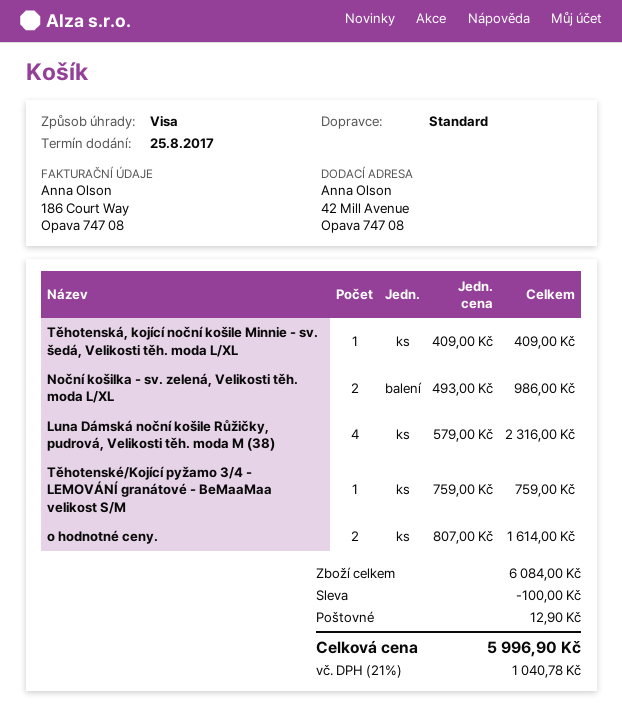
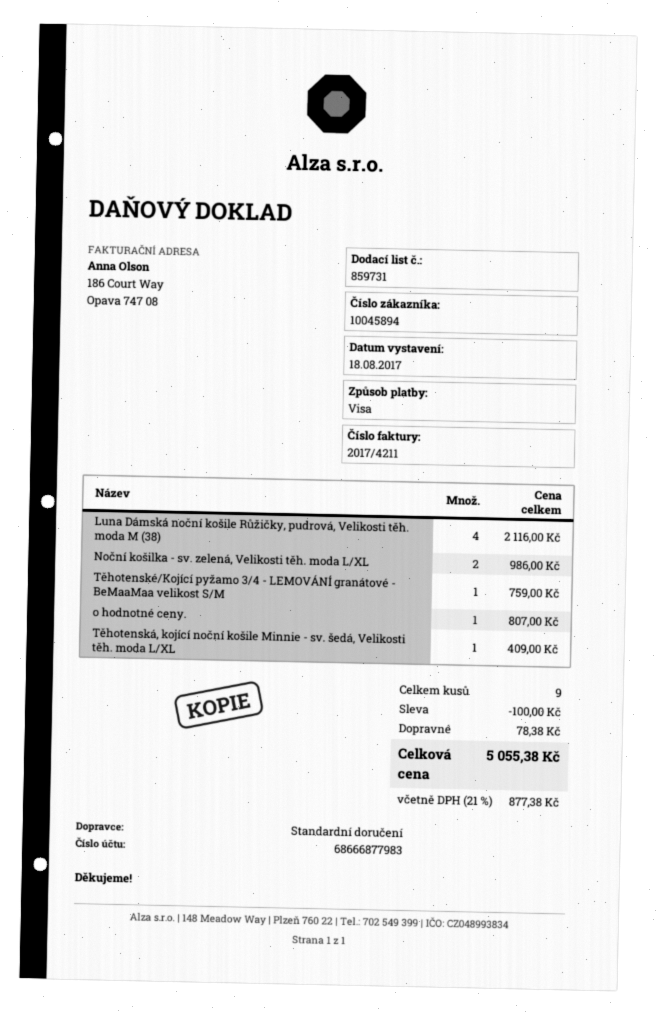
Luna Dámská noční košile Růžičky, pudrová, Velikosti těh. moda M (38): 4 for 2316.00 -> 4 for 2116.00
o hodnotné ceny.: 2 for 1614.00 -> 1 for 807.00
shipping: 12.90 -> 78.38
tax: 21% = 1040.78 -> 21% = 877.38
total: 5996.90 -> 5055.38

